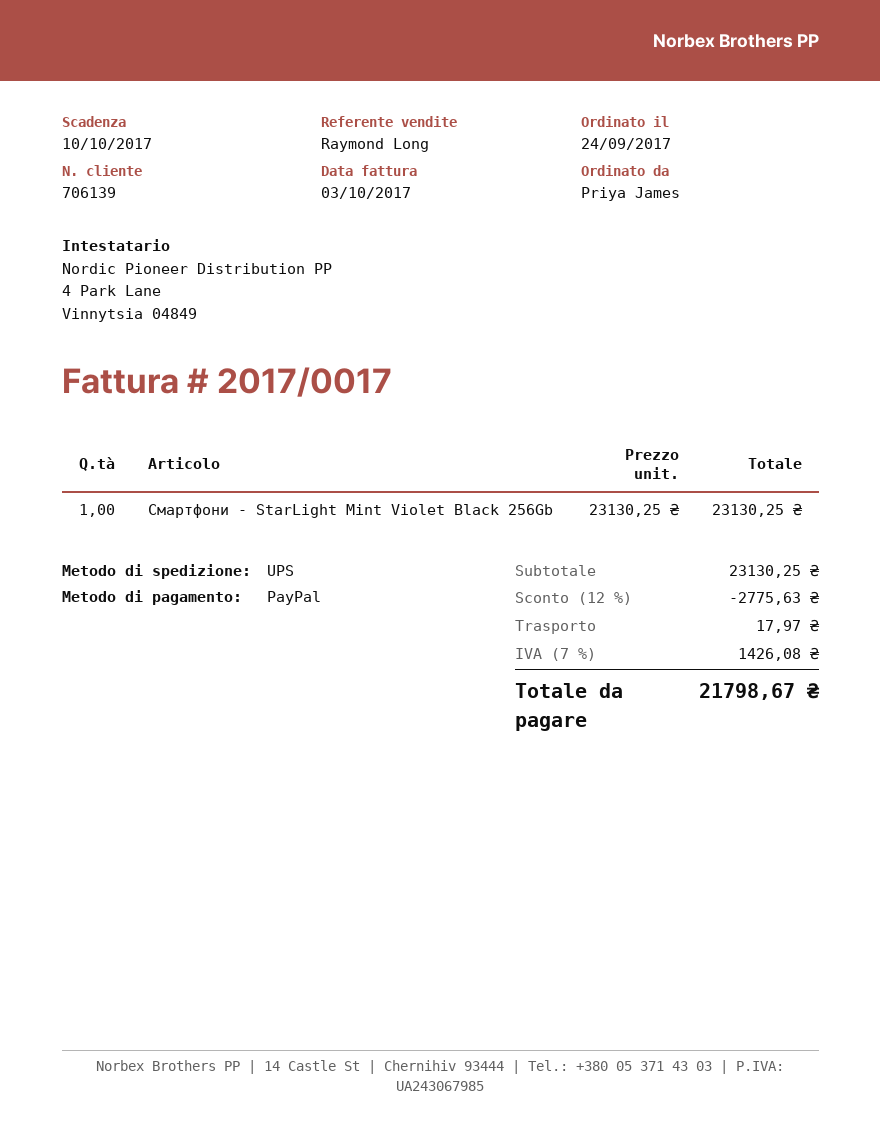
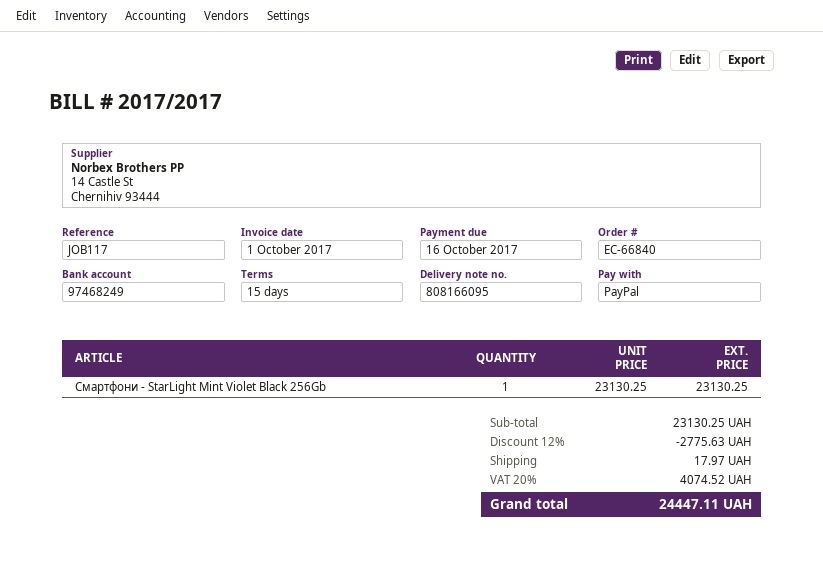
invoice number: 2017/0017 -> 2017/2017
invoice date: 2017-10-03 -> 2017-10-01
due date: 2017-10-10 -> 2017-10-16
tax: 7% = 1426.08 -> 20% = 4074.52
total: 21798.67 -> 24447.11

